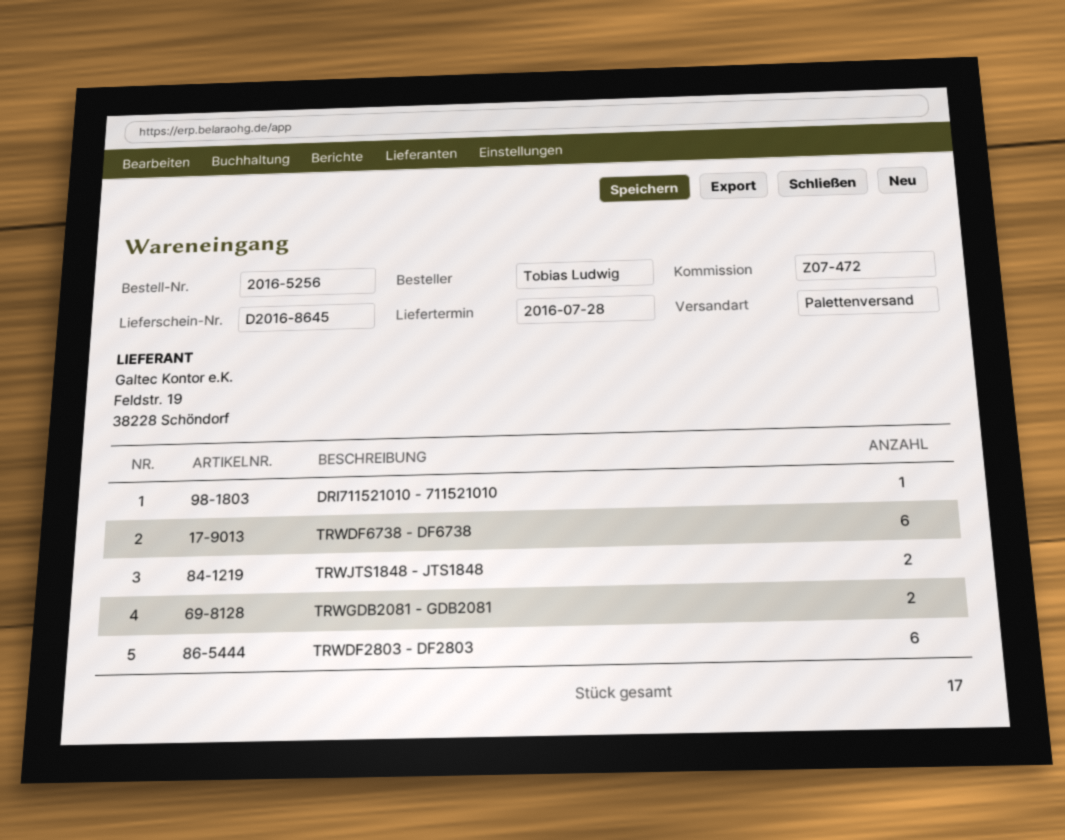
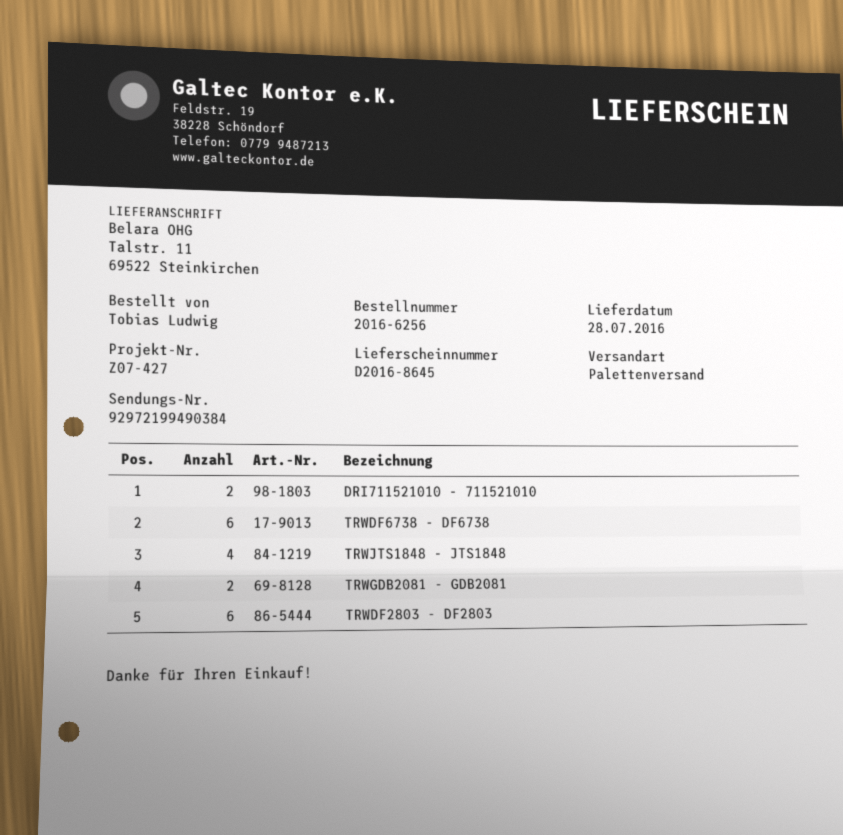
order number: 2016-5256 -> 2016-6256
reference: Z07-472 -> Z07-427
DRI711521010 - 711521010: 1 -> 2
TRWJTS1848 - JTS1848: 2 -> 4

